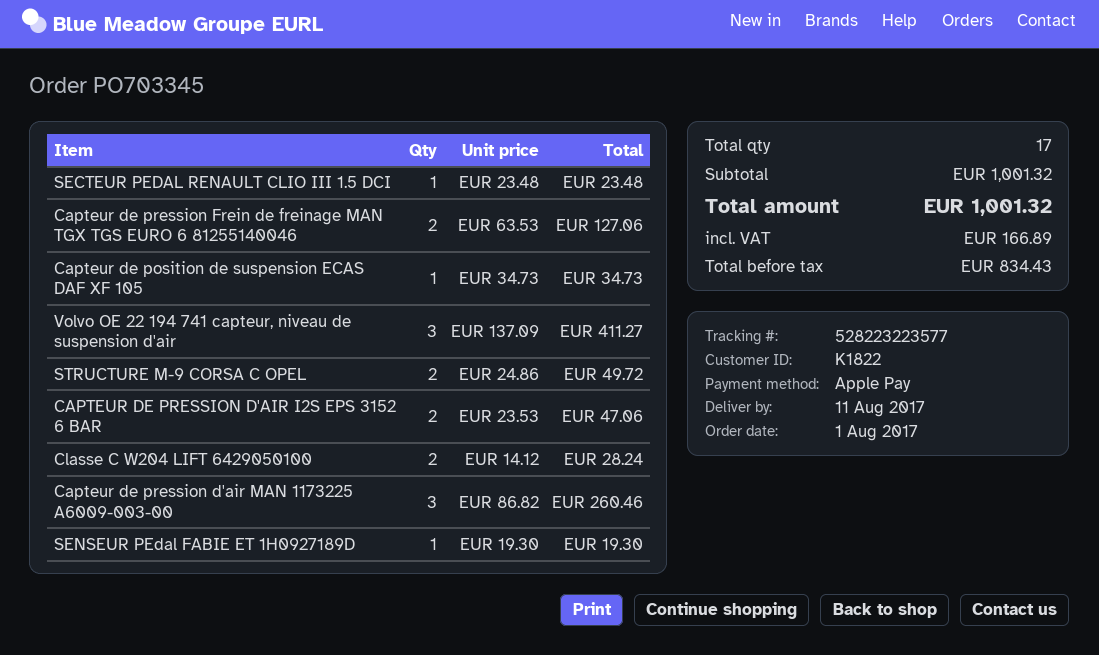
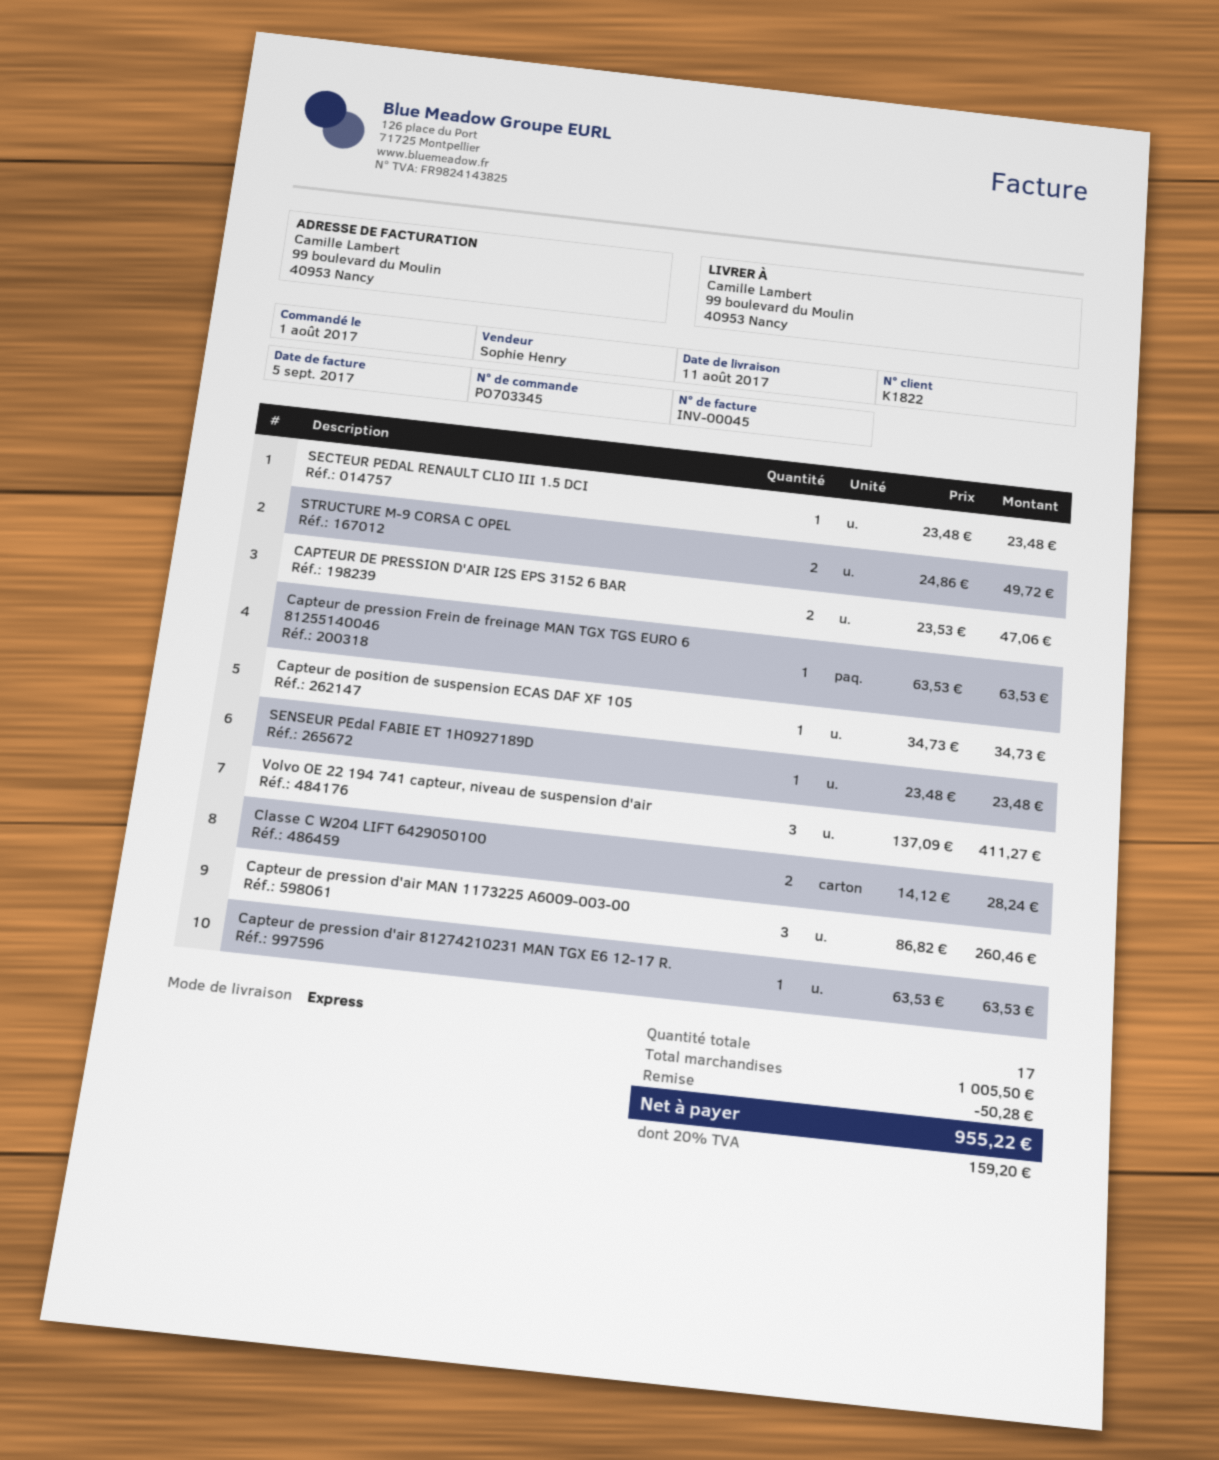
Capteur de pression Frein de freinage MAN TGX TGS EURO 6 81255140046: 2 x 63.53 = 127.06 -> 1 x 63.53 = 63.53
SENSEUR PEdal FABIE ET 1H0927189D: 1 x 19.30 = 19.30 -> 1 x 23.48 = 23.48
Capteur de pression d'air 81274210231 MAN TGX E6 12-17 R.: none -> 1 x 63.53 = 63.53
subtotal: 1001.32 -> 1005.50
discount: none -> 50.28
tax: 166.89 -> 159.20
total: 1001.32 -> 955.22

